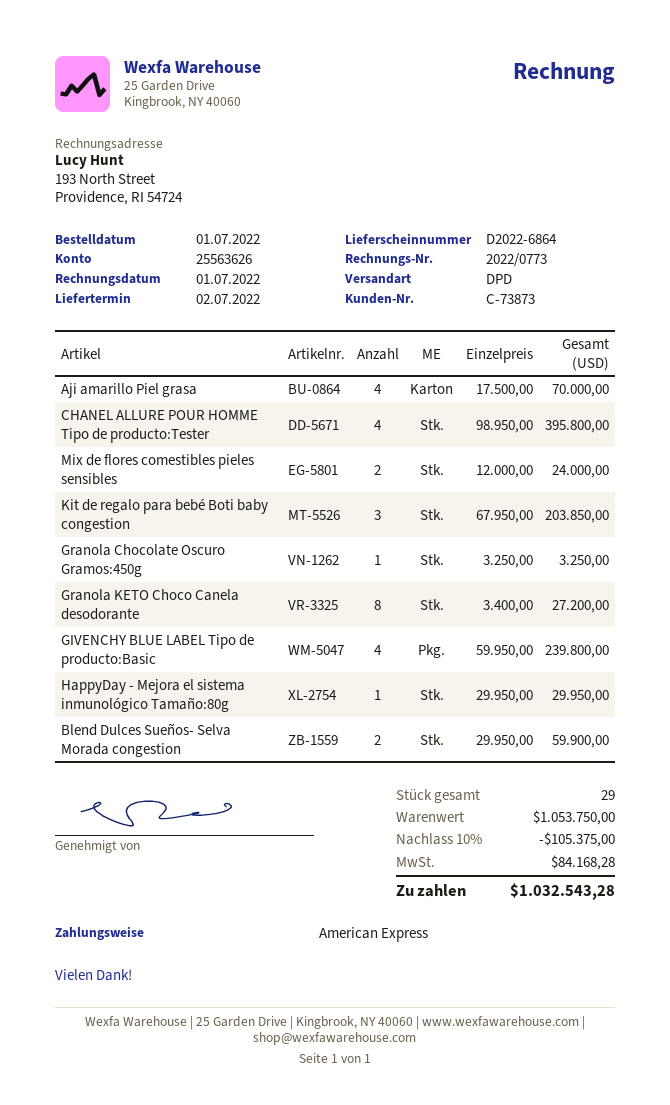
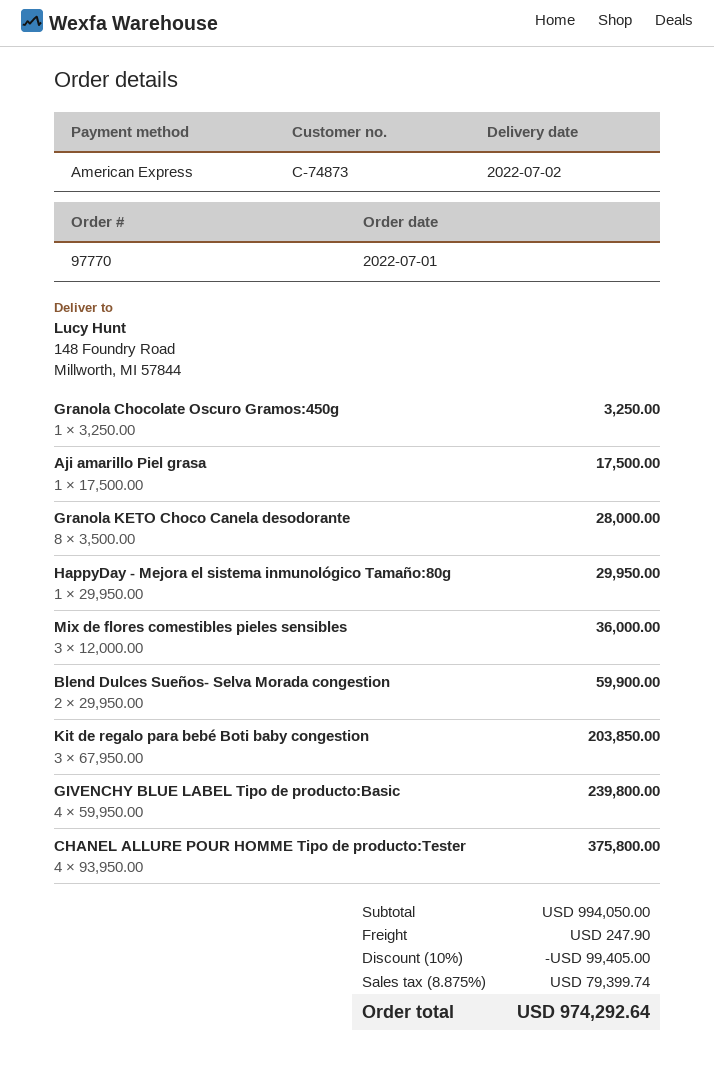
customer number: C-73873 -> C-74873
Aji amarillo Piel grasa: 4 x 17500.00 = 70000.00 -> 1 x 17500.00 = 17500.00
CHANEL ALLURE POUR HOMME Tipo de producto:Tester: 4 x 98950.00 = 395800.00 -> 4 x 93950.00 = 375800.00
Mix de flores comestibles pieles sensibles: 2 x 12000.00 = 24000.00 -> 3 x 12000.00 = 36000.00
Granola KETO Choco Canela desodorante: 8 x 3400.00 = 27200.00 -> 8 x 3500.00 = 28000.00
subtotal: 1053750.00 -> 994050.00
discount: 10% = 105375.00 -> 10% = 99405.00
shipping: none -> 247.90
tax: 84168.28 -> 79399.74
total: 1032543.28 -> 974292.64

